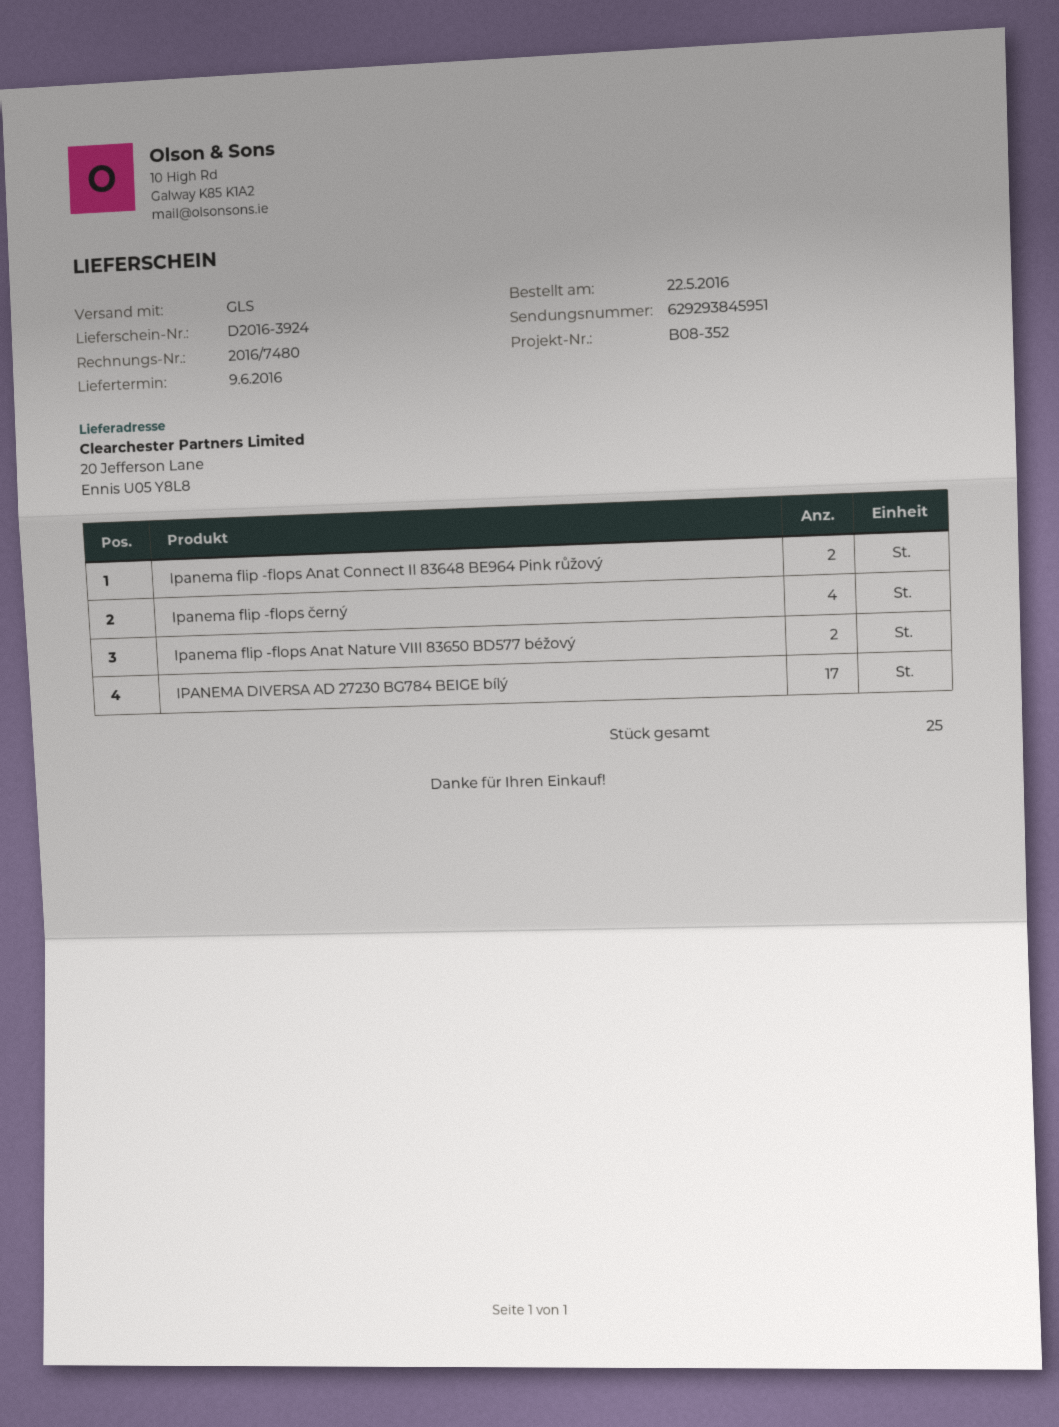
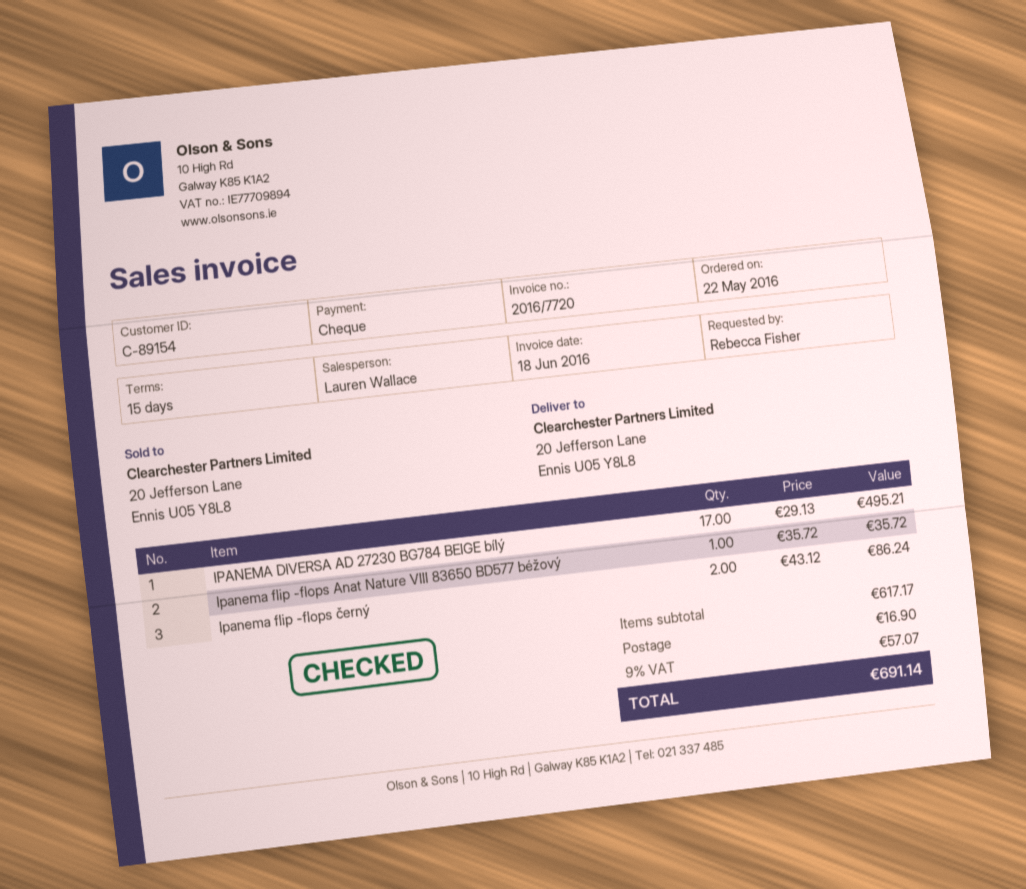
invoice number: 2016/7480 -> 2016/7720
Ipanema flip -flops Anat Connect II 83648 BE964 Pink růžový: 2 -> none
Ipanema flip -flops černý: 4 -> 2
Ipanema flip -flops Anat Nature VIII 83650 BD577 béžový: 2 -> 1

